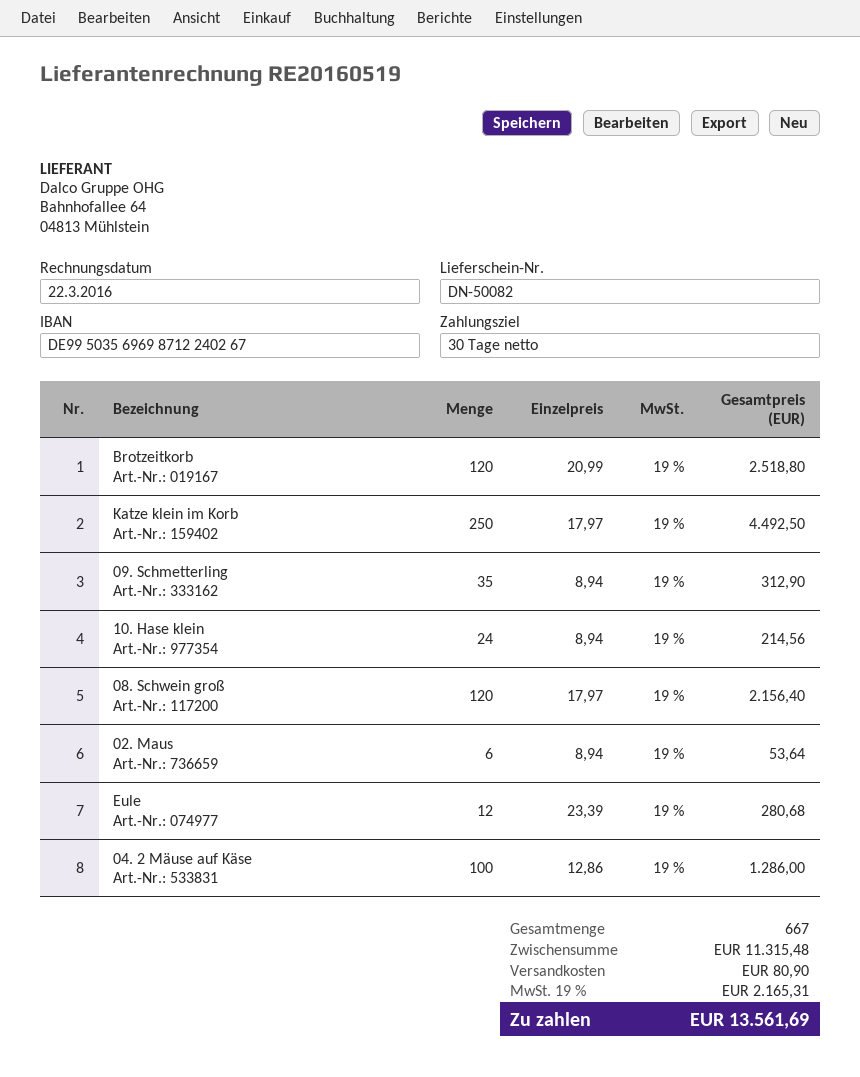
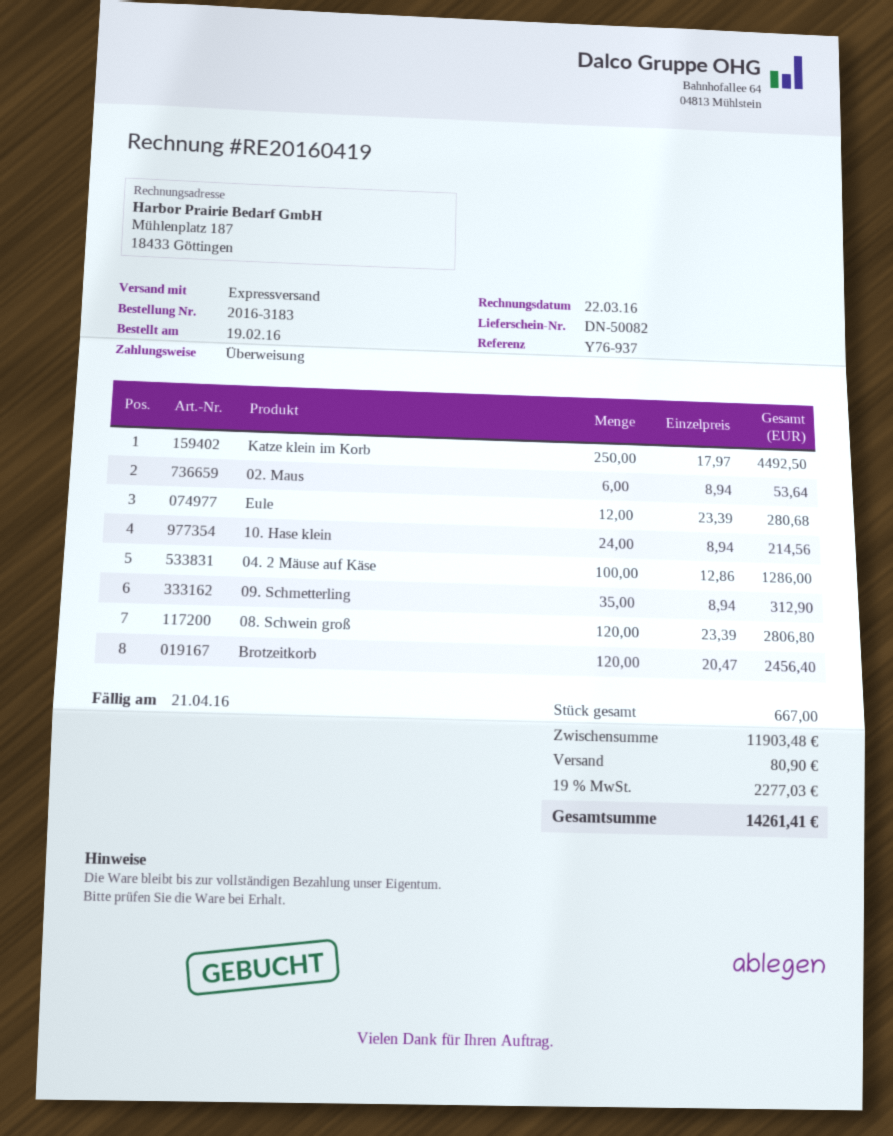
invoice number: RE20160519 -> RE20160419
Brotzeitkorb: 120 x 20.99 = 2518.80 -> 120 x 20.47 = 2456.40
08. Schwein groß: 120 x 17.97 = 2156.40 -> 120 x 23.39 = 2806.80
subtotal: 11315.48 -> 11903.48
tax: 19% = 2165.31 -> 19% = 2277.03
total: 13561.69 -> 14261.41

